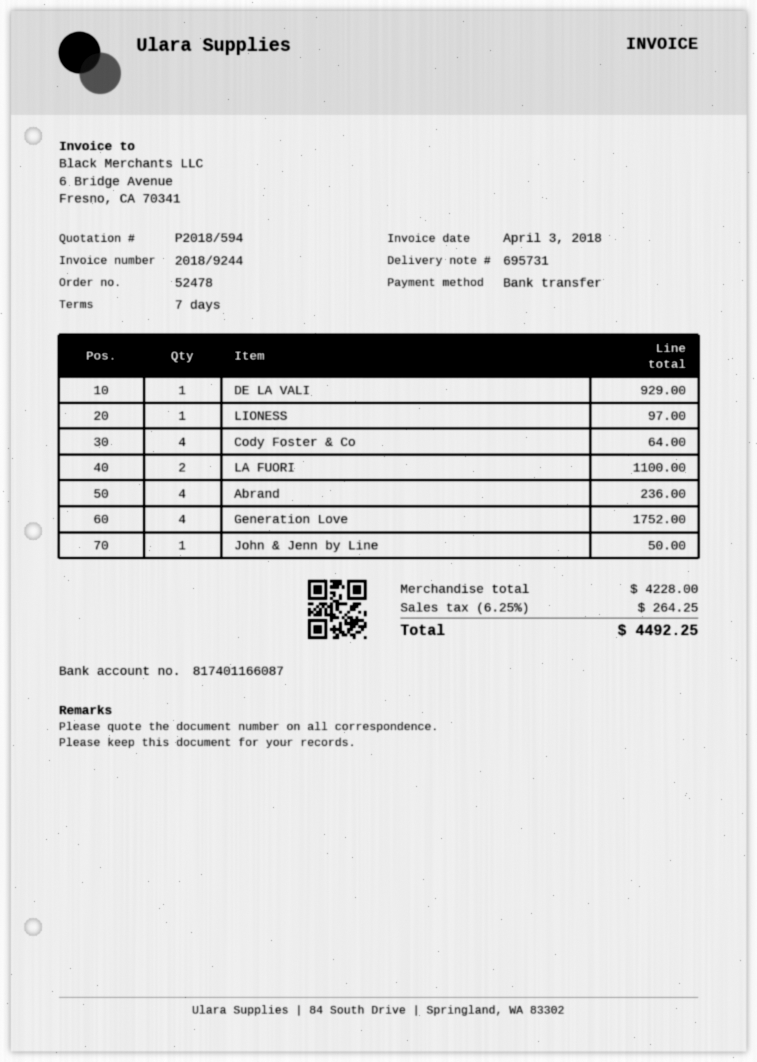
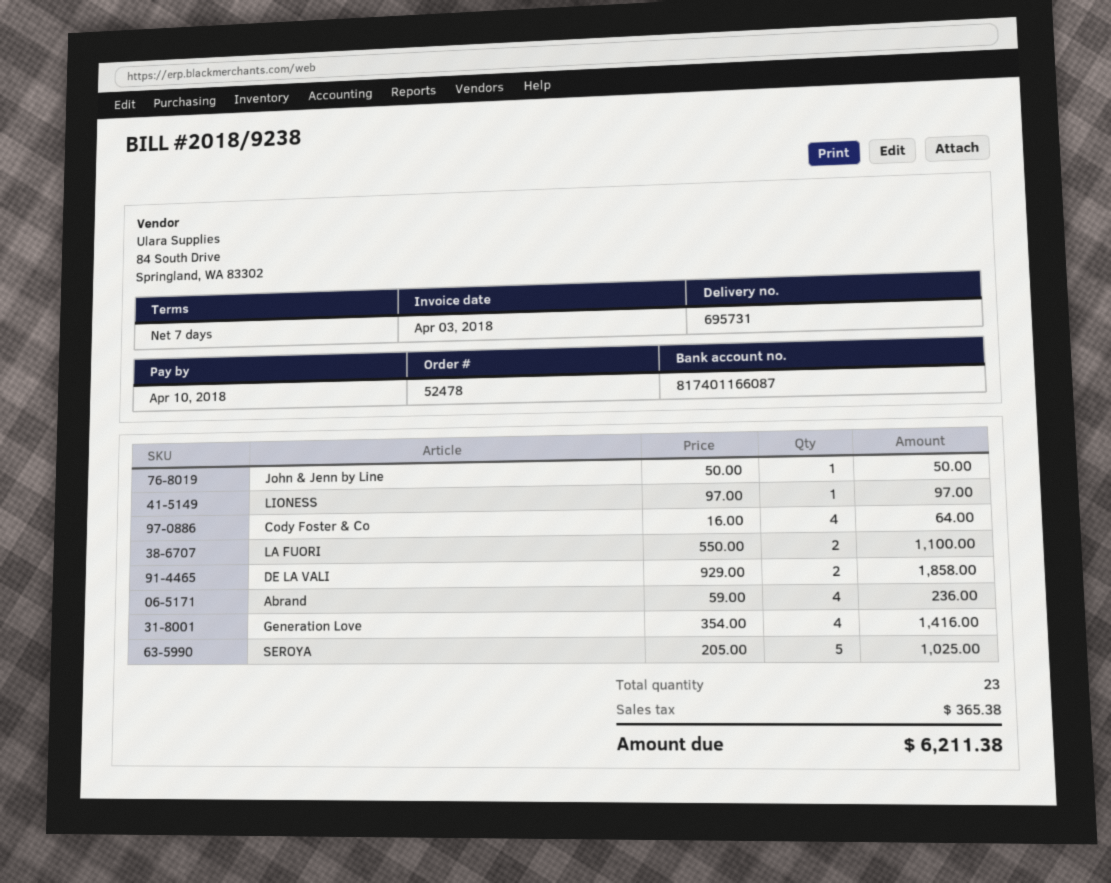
invoice number: 2018/9244 -> 2018/9238
DE LA VALI: 1 for 929.00 -> 2 for 1858.00
Generation Love: 4 for 1752.00 -> 4 for 1416.00
SEROYA: none -> 5 for 1025.00
tax: 264.25 -> 365.38
total: 4492.25 -> 6211.38

